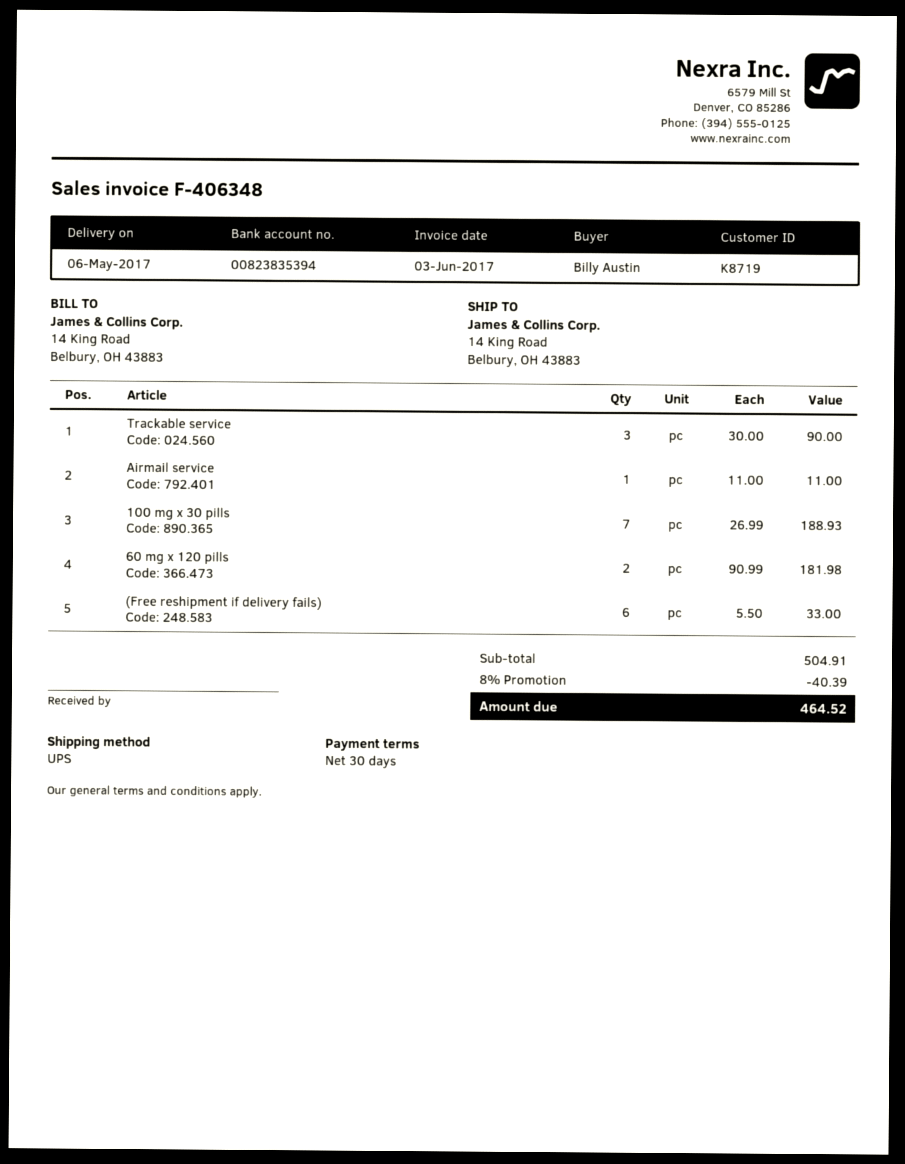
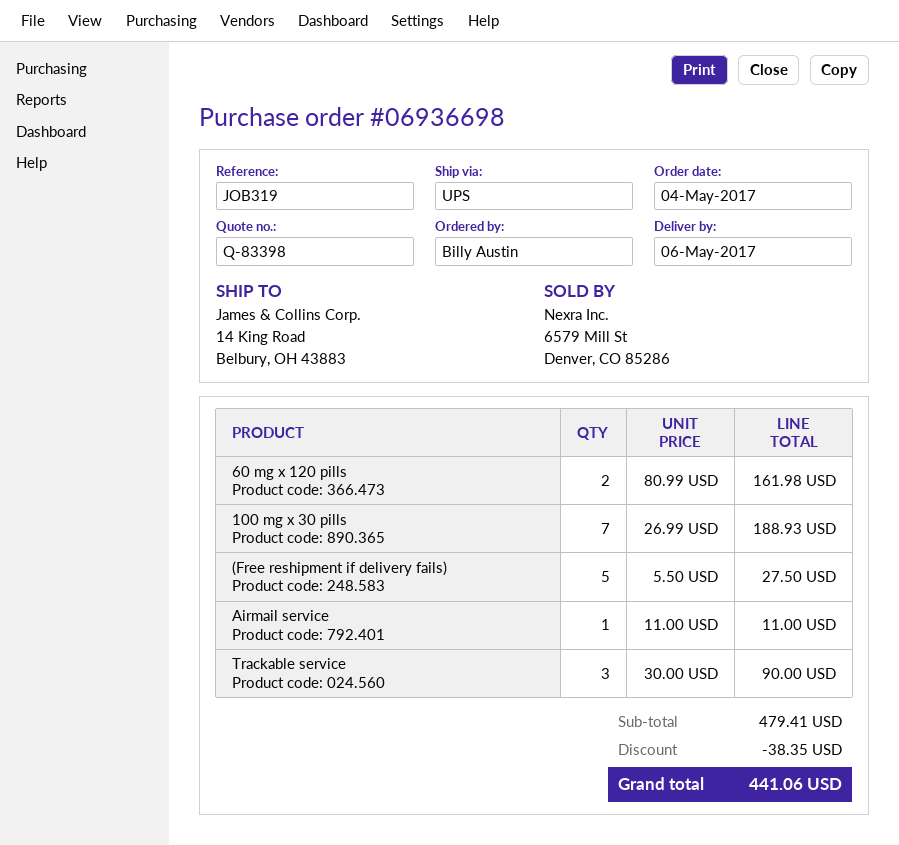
60 mg x 120 pills: 2 x 90.99 = 181.98 -> 2 x 80.99 = 161.98
(Free reshipment if delivery fails): 6 x 5.50 = 33.00 -> 5 x 5.50 = 27.50
subtotal: 504.91 -> 479.41
discount: 40.39 -> 38.35
total: 464.52 -> 441.06

